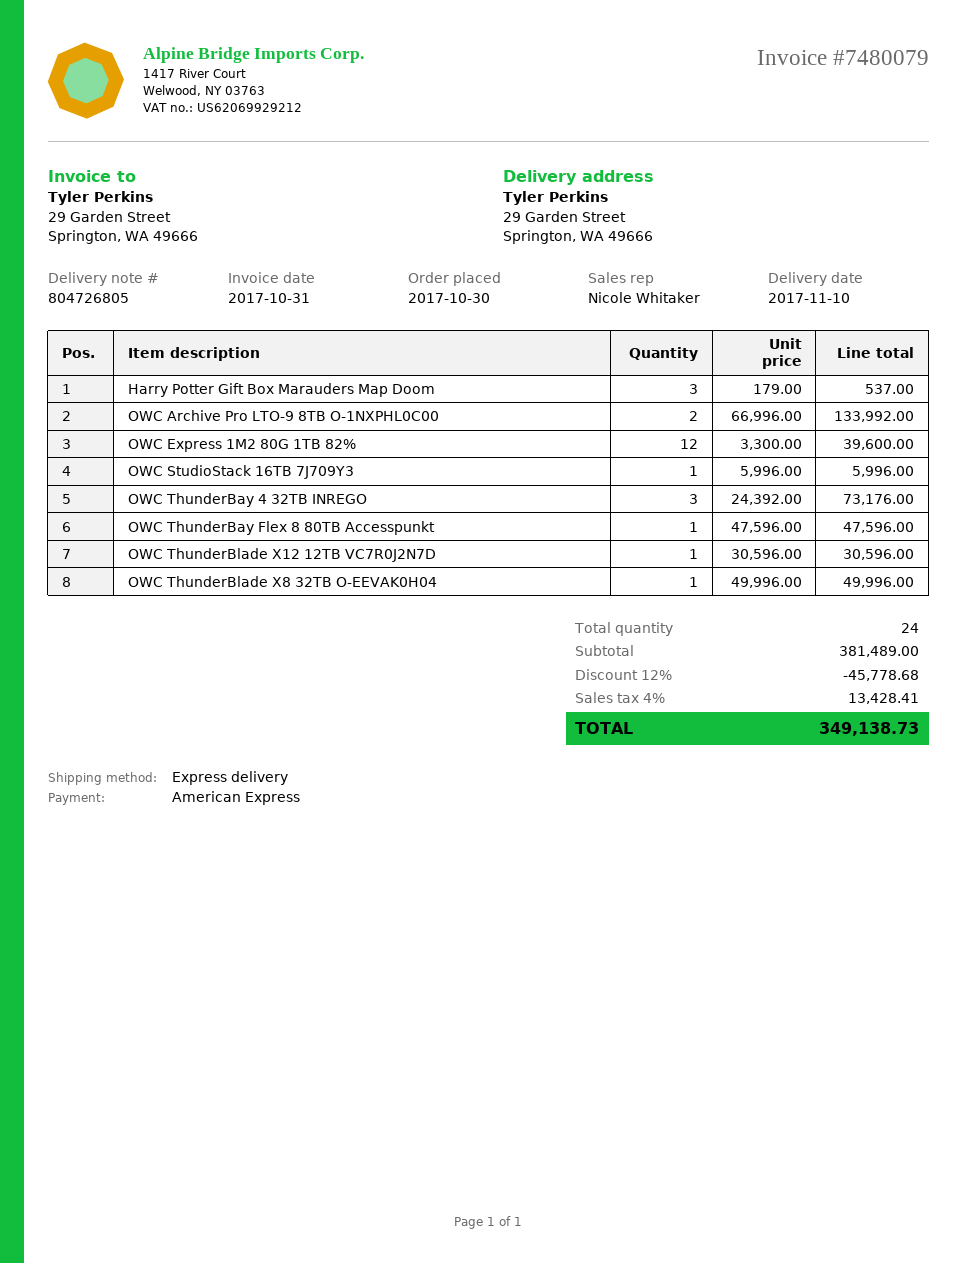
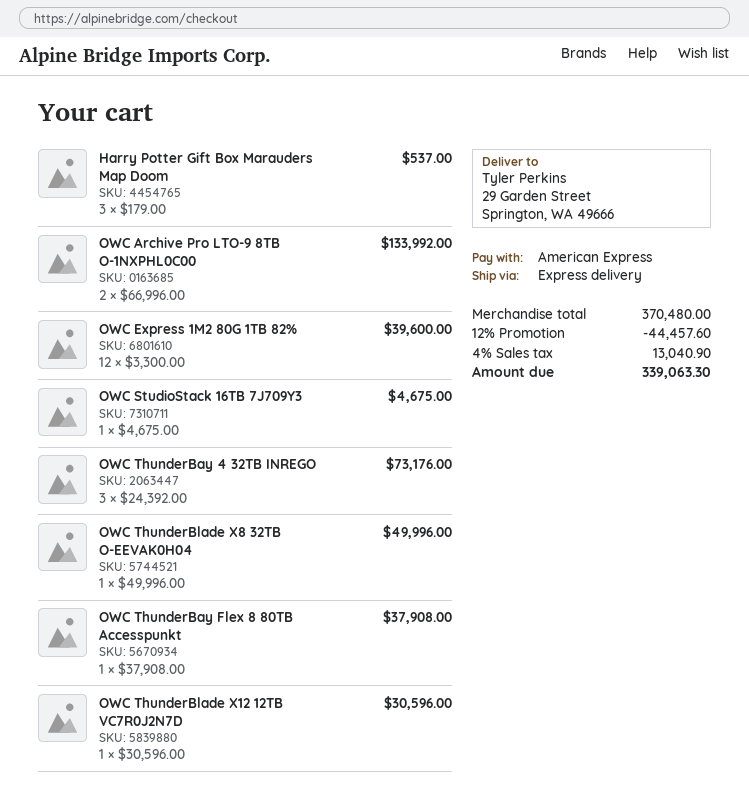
OWC StudioStack 16TB 7J709Y3: 1 x 5996.00 = 5996.00 -> 1 x 4675.00 = 4675.00
OWC ThunderBay Flex 8 80TB Accesspunkt: 1 x 47596.00 = 47596.00 -> 1 x 37908.00 = 37908.00
subtotal: 381489.00 -> 370480.00
discount: 12% = 45778.68 -> 12% = 44457.60
tax: 4% = 13428.41 -> 4% = 13040.90
total: 349138.73 -> 339063.30

